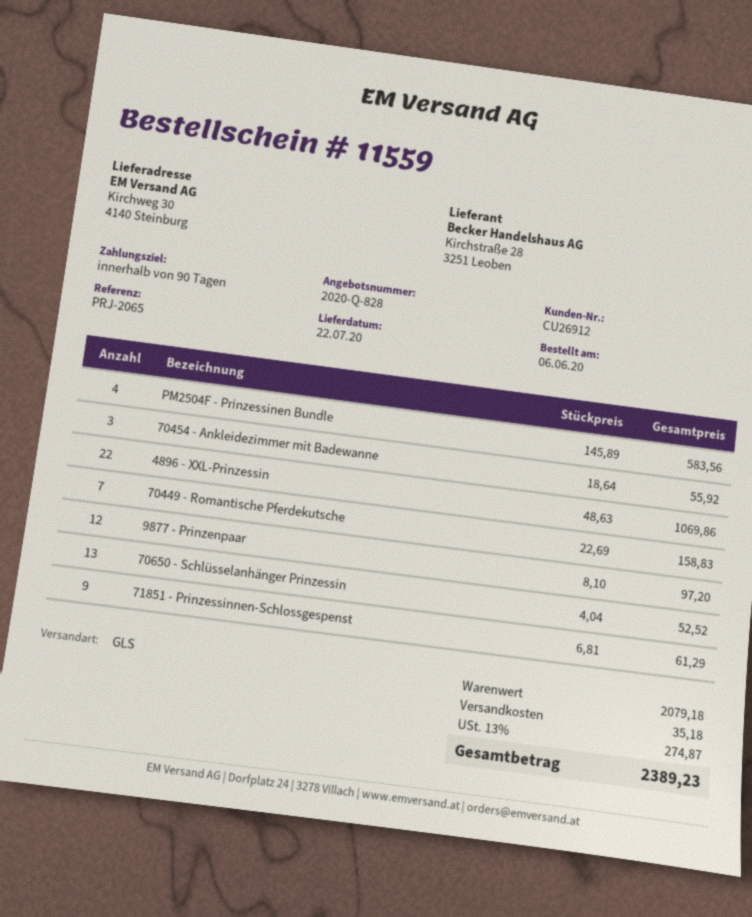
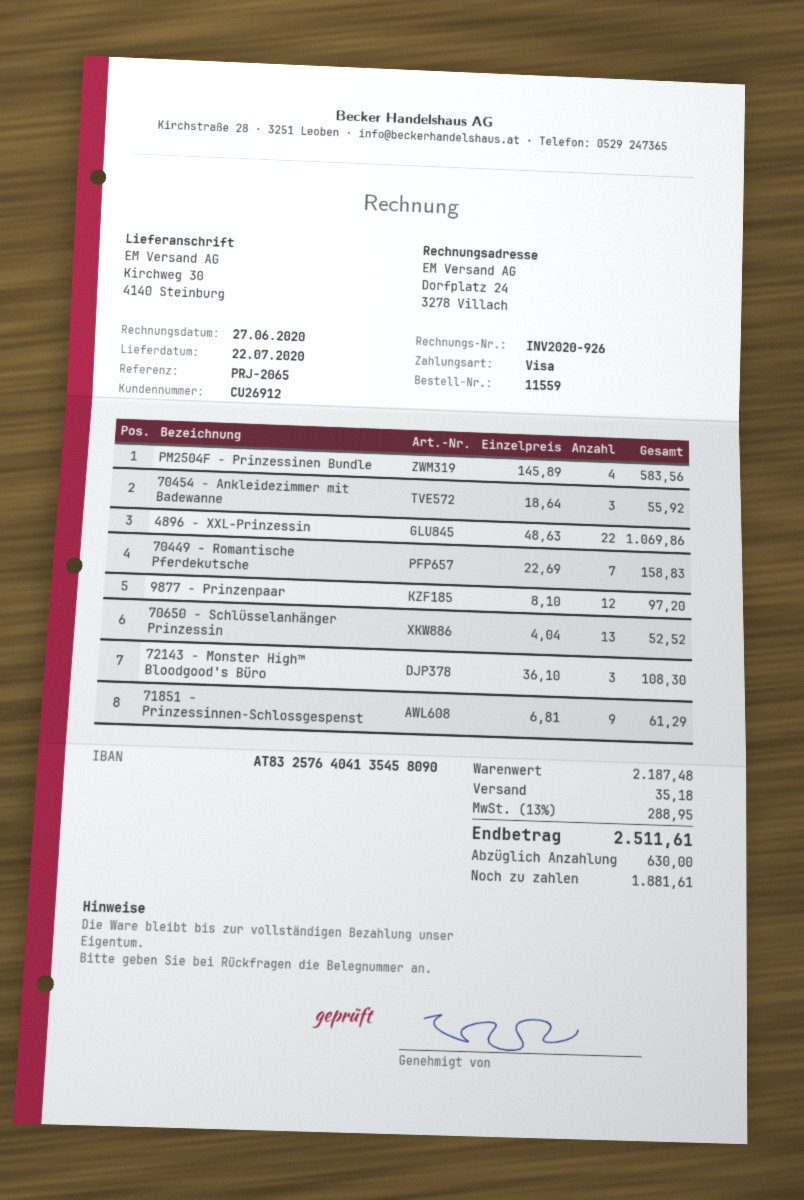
72143 - Monster High™ Bloodgood's Büro: none -> 3 x 36.10 = 108.30
subtotal: 2079.18 -> 2187.48
tax: 13% = 274.87 -> 13% = 288.95
total: 2389.23 -> 2511.61

